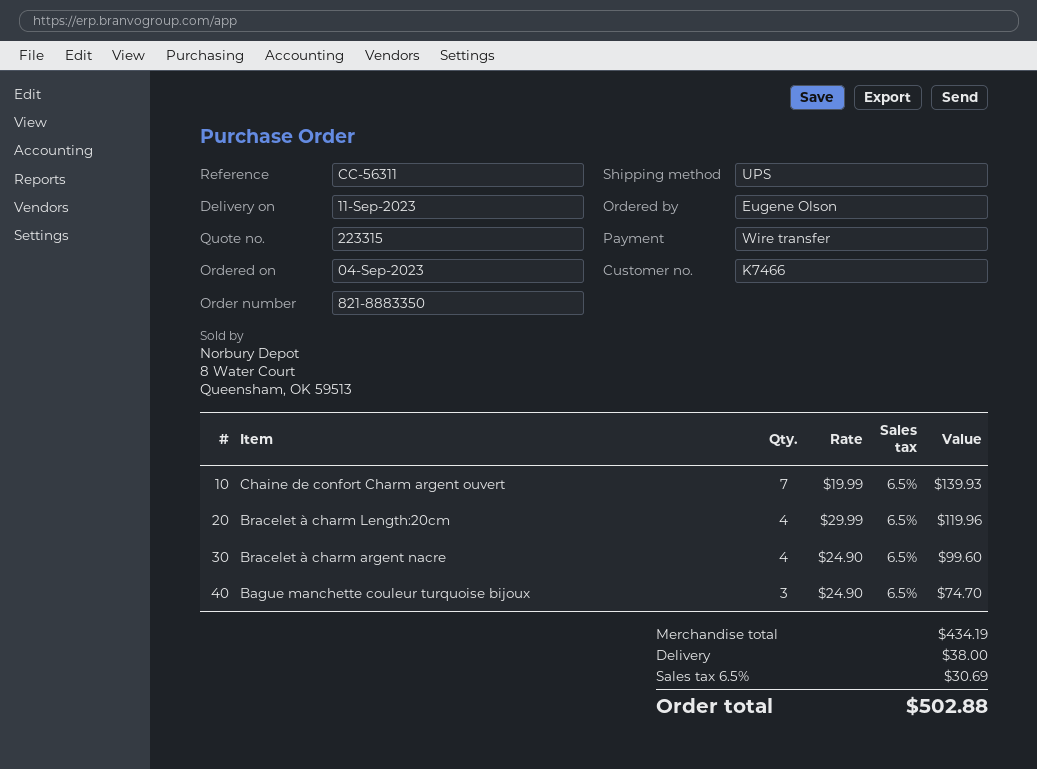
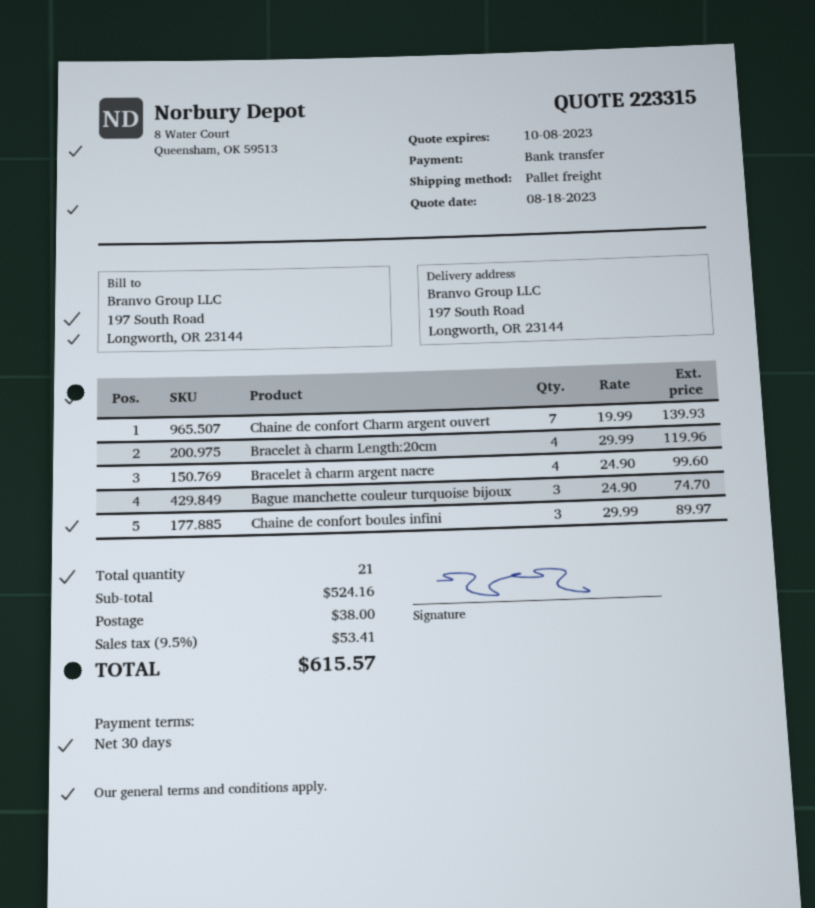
shipping method: UPS -> pallet freight
Chaine de confort boules infini: none -> 3 x 29.99 = 89.97
subtotal: 434.19 -> 524.16
tax: 6.5% = 30.69 -> 9.5% = 53.41
total: 502.88 -> 615.57

